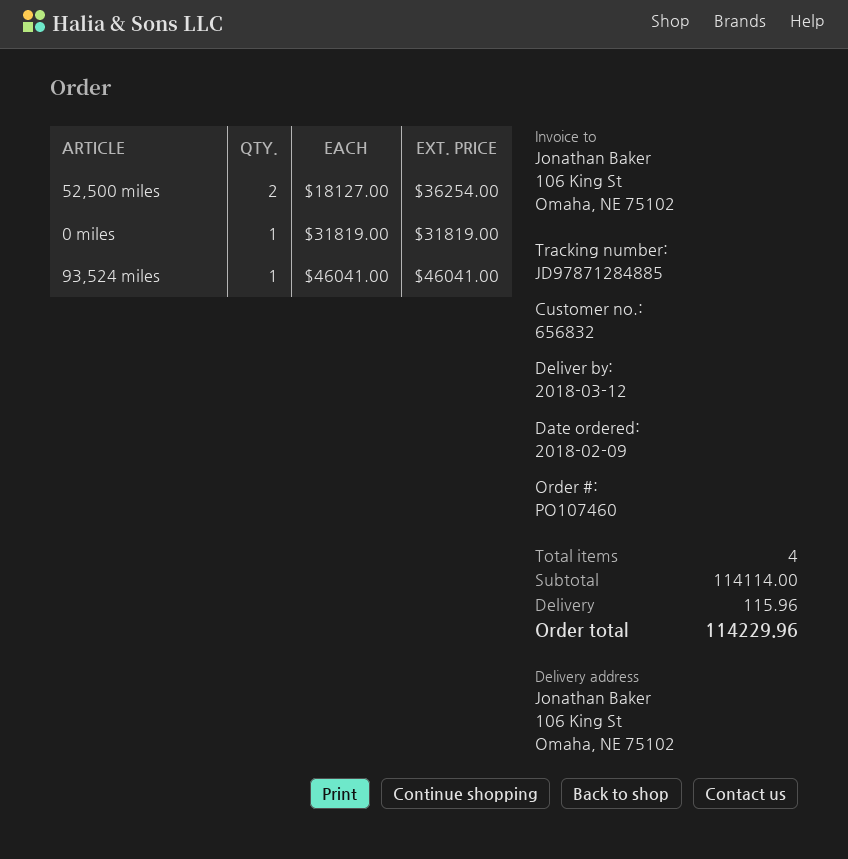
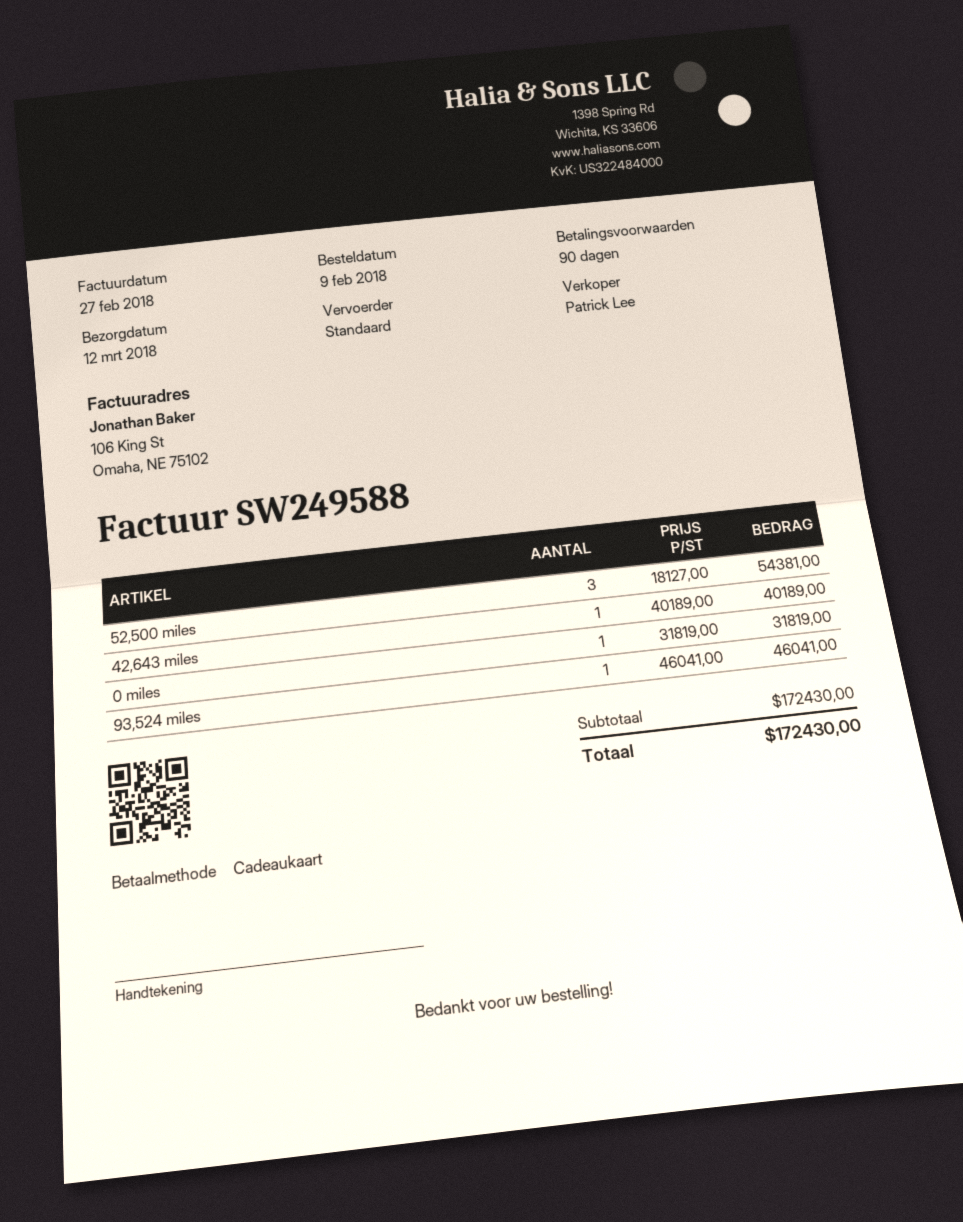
52,500 miles: 2 x 18127.00 = 36254.00 -> 3 x 18127.00 = 54381.00
42,643 miles: none -> 1 x 40189.00 = 40189.00
subtotal: 114114.00 -> 172430.00
shipping: 115.96 -> none
total: 114229.96 -> 172430.00

